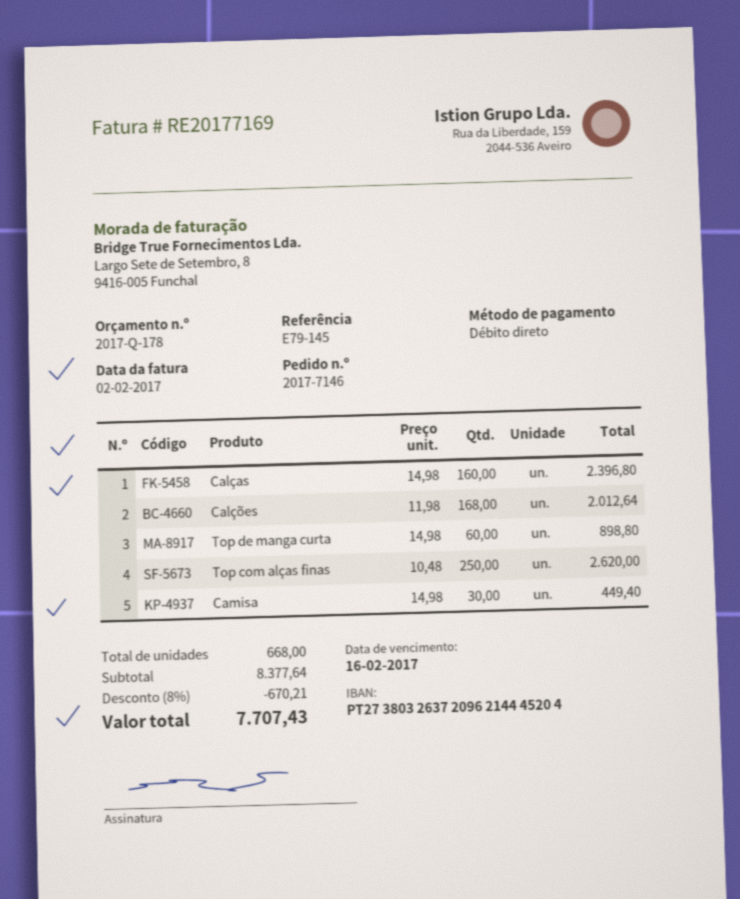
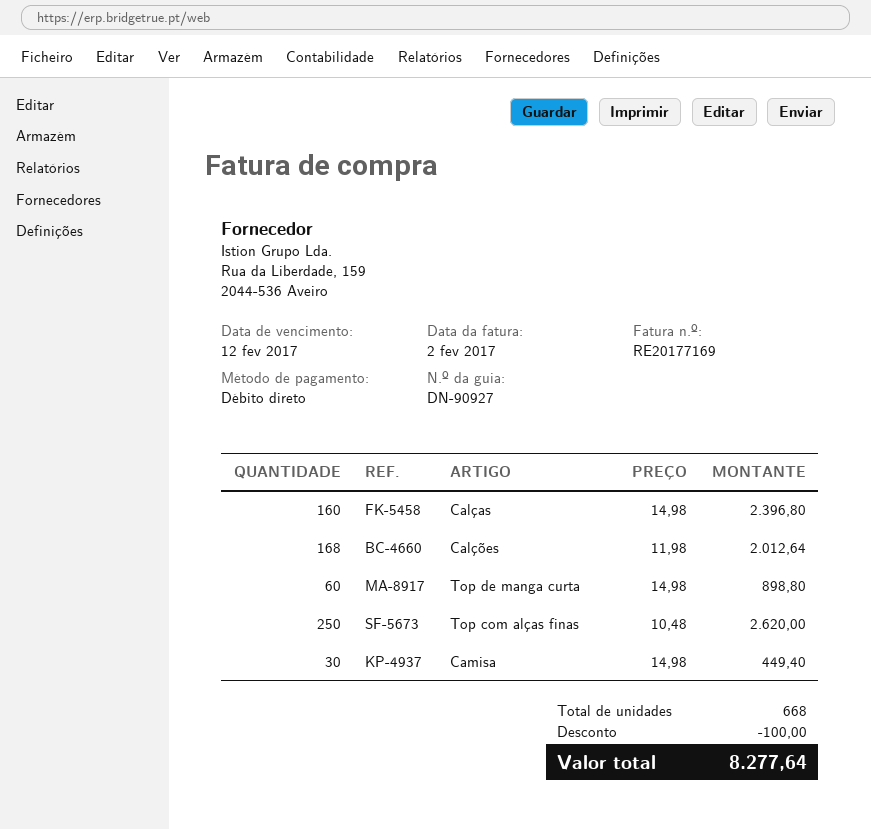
due date: 2017-02-16 -> 2017-02-12
discount: 670.21 -> 100.00
total: 7707.43 -> 8277.64

